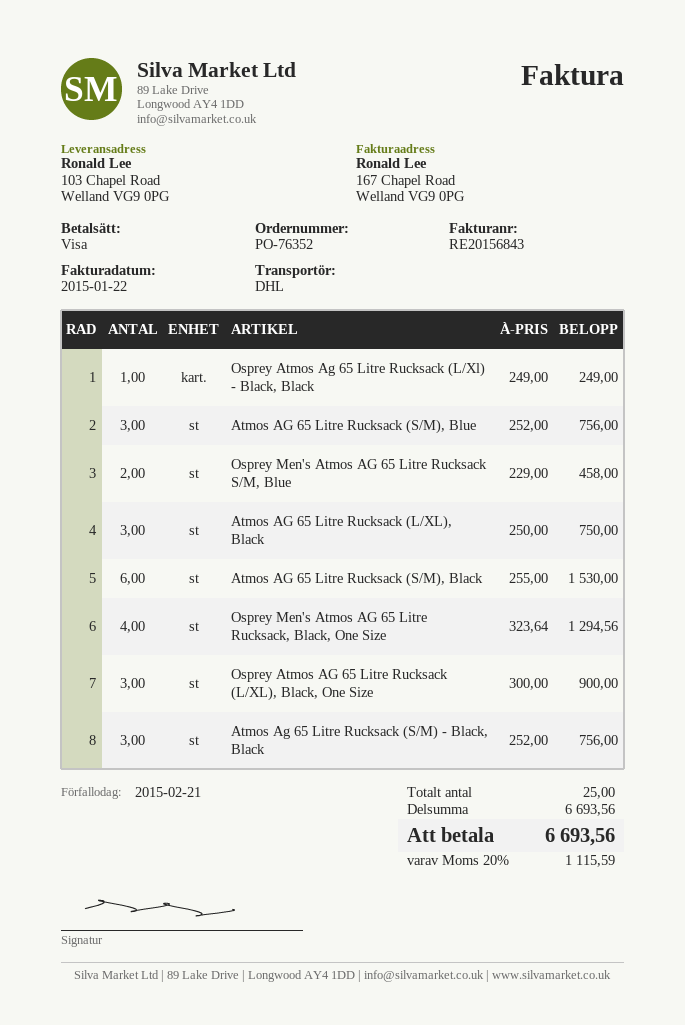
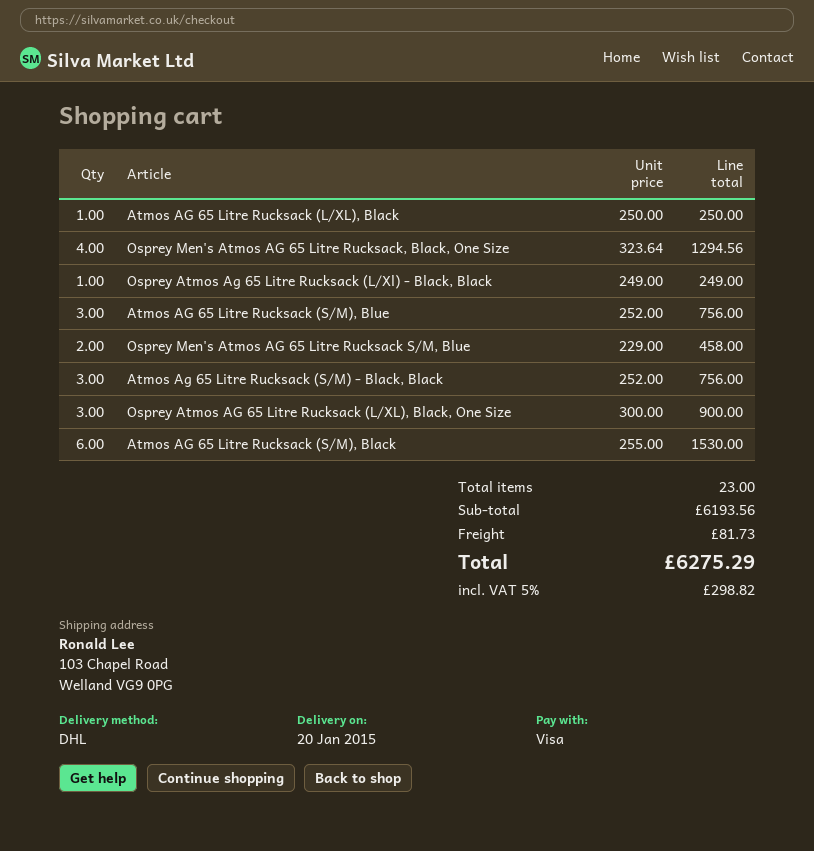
Atmos AG 65 Litre Rucksack (L/XL), Black: 3 x 250.00 = 750.00 -> 1 x 250.00 = 250.00
total quantity: 25 -> 23
subtotal: 6693.56 -> 6193.56
shipping: none -> 81.73
tax: 20% = 1115.59 -> 5% = 298.82
total: 6693.56 -> 6275.29

